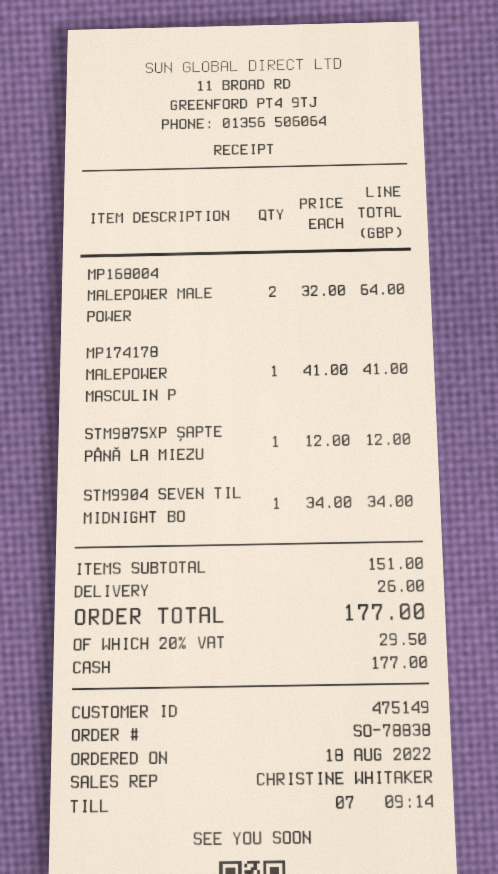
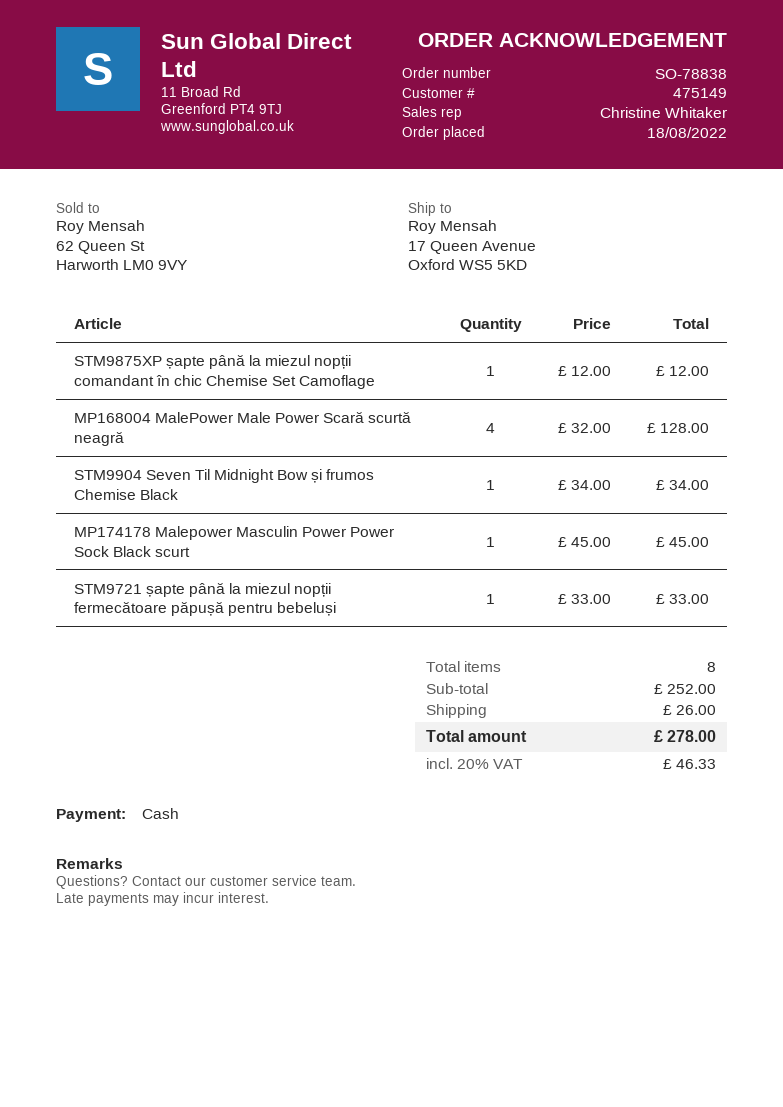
MP168004 MALEPOWER MALE POWER: 2 x 32.00 = 64.00 -> 4 x 32.00 = 128.00
MP174178 MALEPOWER MASCULIN P: 1 x 41.00 = 41.00 -> 1 x 45.00 = 45.00
STM9721 șapte până la miezul nopții fermecătoare păpușă pentru bebeluși: none -> 1 x 33.00 = 33.00
subtotal: 151.00 -> 252.00
tax: 20% = 29.50 -> 20% = 46.33
total: 177.00 -> 278.00

